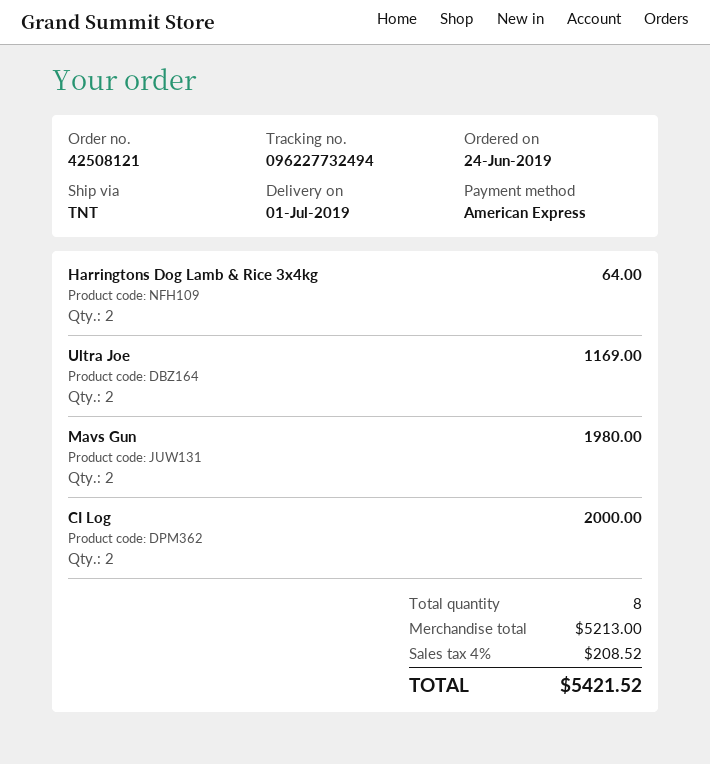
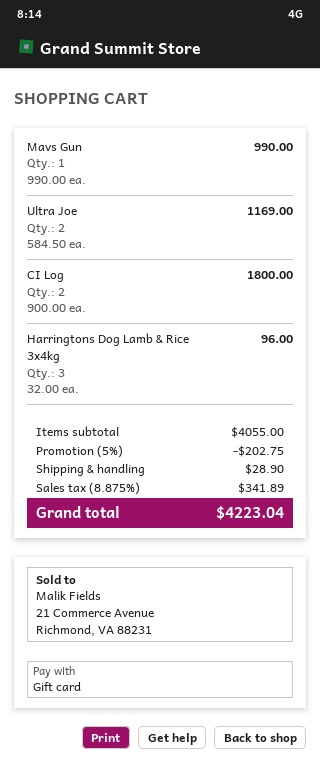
payment method: American Express -> gift card
Harringtons Dog Lamb & Rice 3x4kg: 2 for 64.00 -> 3 for 96.00
Mavs Gun: 2 for 1980.00 -> 1 for 990.00
CI Log: 2 for 2000.00 -> 2 for 1800.00
subtotal: 5213.00 -> 4055.00
discount: none -> 5% = 202.75
shipping: none -> 28.90
tax: 4% = 208.52 -> 8.875% = 341.89
total: 5421.52 -> 4223.04

